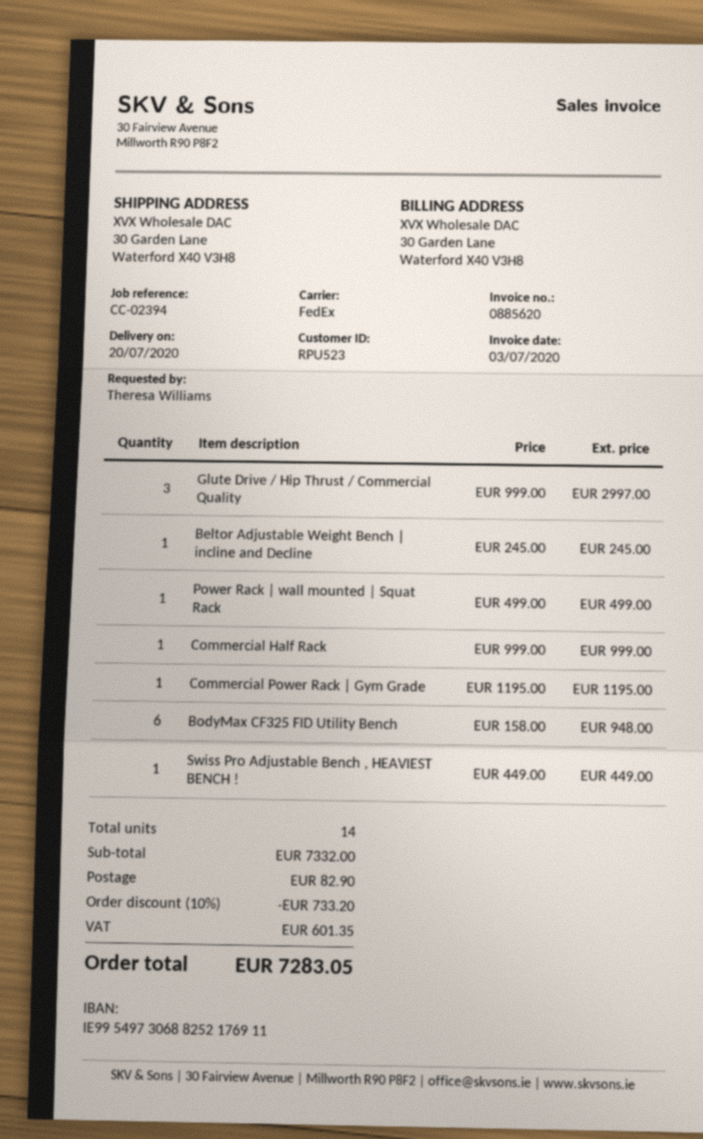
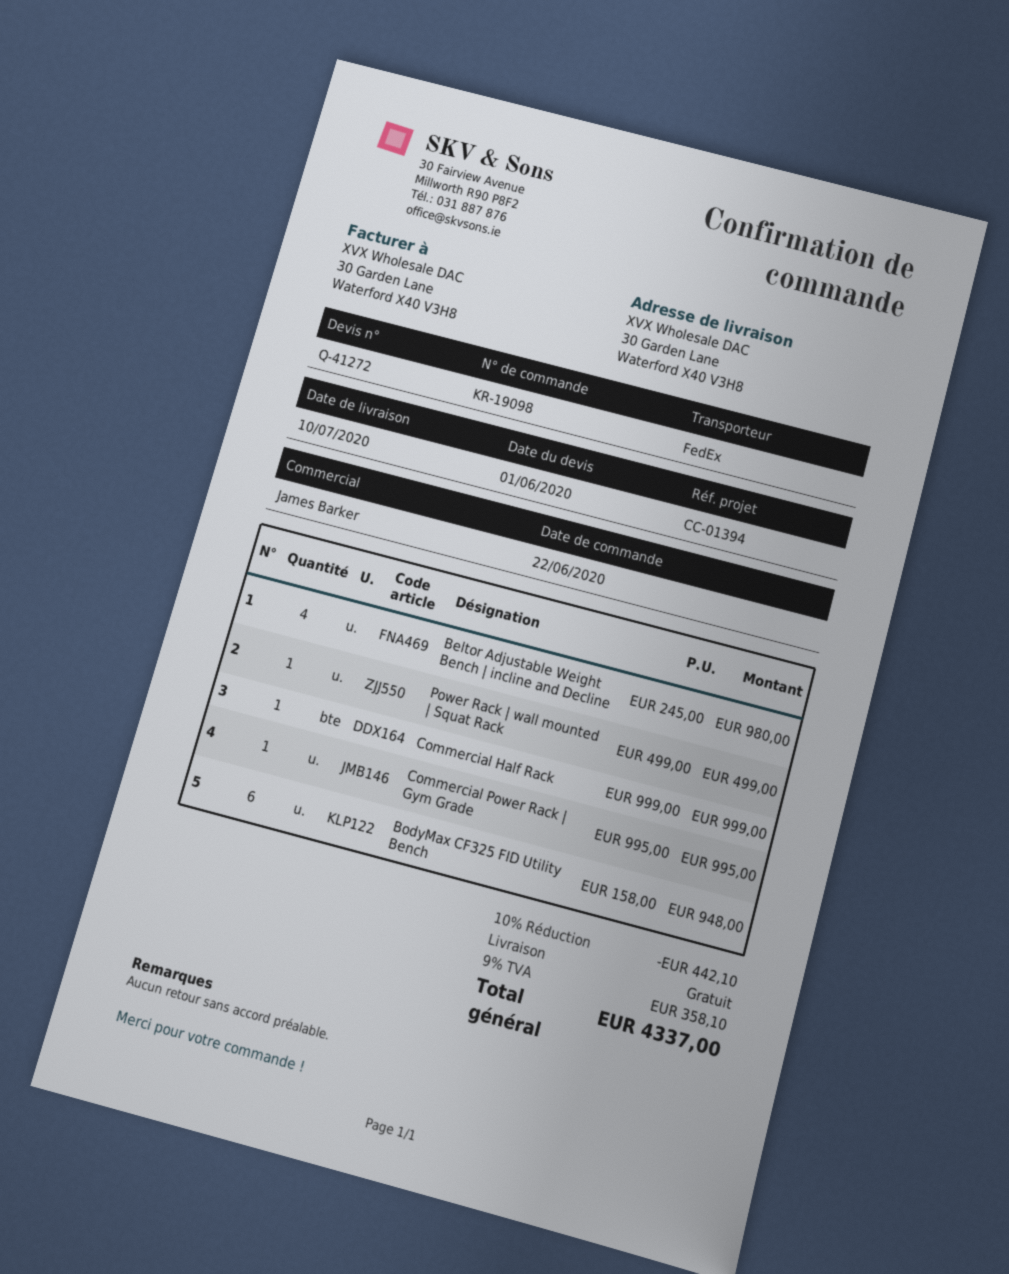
delivery date: 2020-07-20 -> 2020-07-10
reference: CC-02394 -> CC-01394
Glute Drive / Hip Thrust / Commercial Quality: 3 x 999.00 = 2997.00 -> none
Beltor Adjustable Weight Bench | incline and Decline: 1 x 245.00 = 245.00 -> 4 x 245.00 = 980.00
Commercial Power Rack | Gym Grade: 1 x 1195.00 = 1195.00 -> 1 x 995.00 = 995.00
Swiss Pro Adjustable Bench , HEAVIEST BENCH !: 1 x 449.00 = 449.00 -> none
discount: 10% = 733.20 -> 10% = 442.10
shipping: 82.90 -> 0.00
tax: 601.35 -> 358.10
total: 7283.05 -> 4337.00

